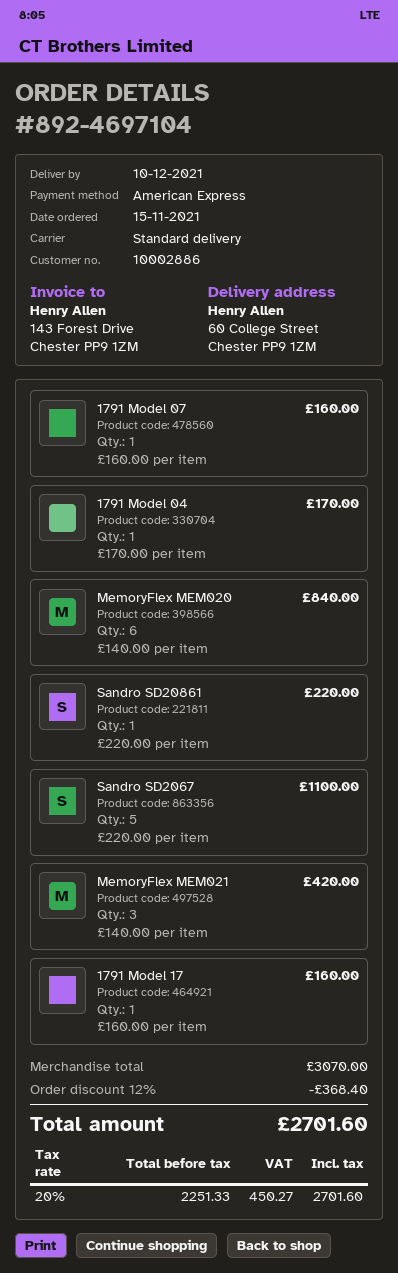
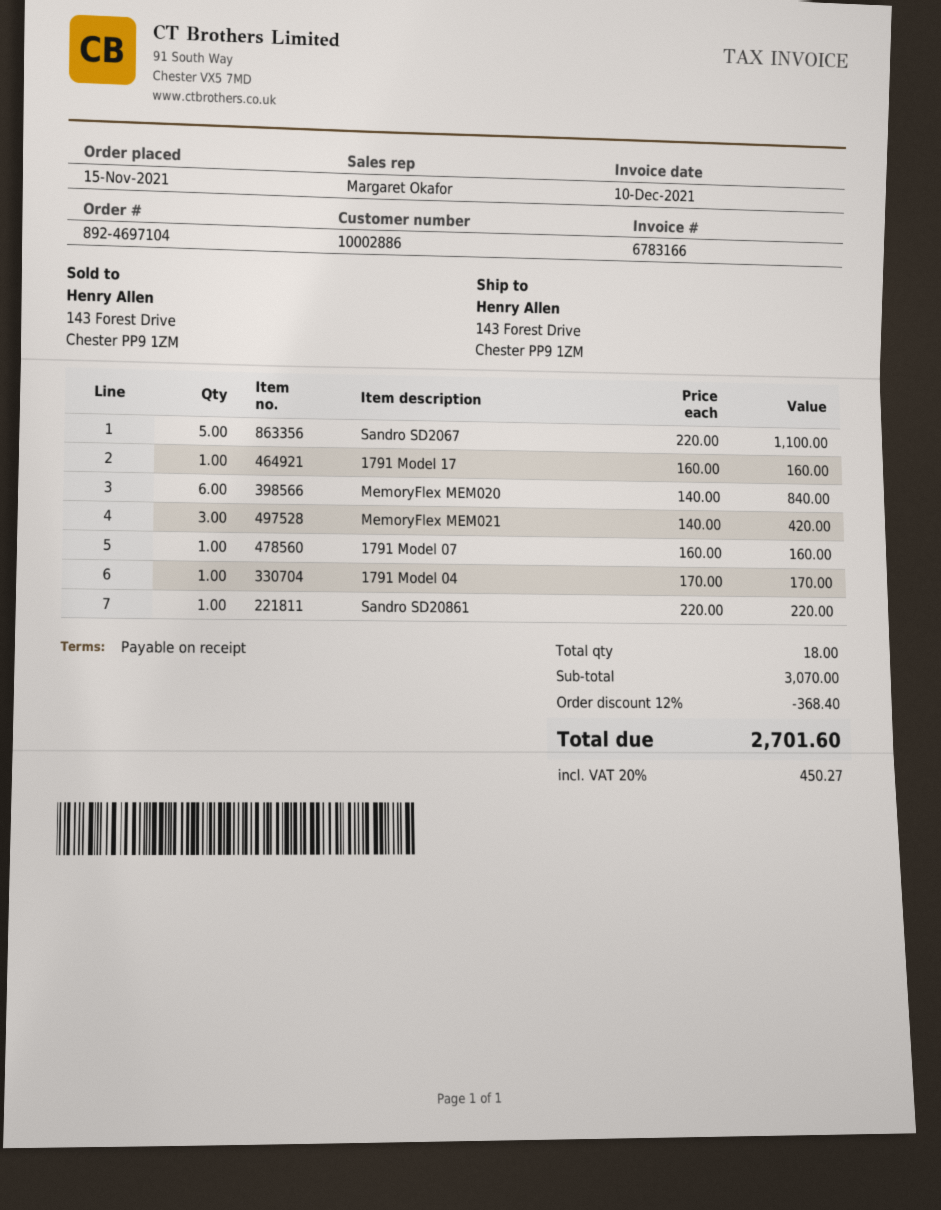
ship to: 60 College Street, Chester PP9 1ZM -> 143 Forest Drive, Chester PP9 1ZM

